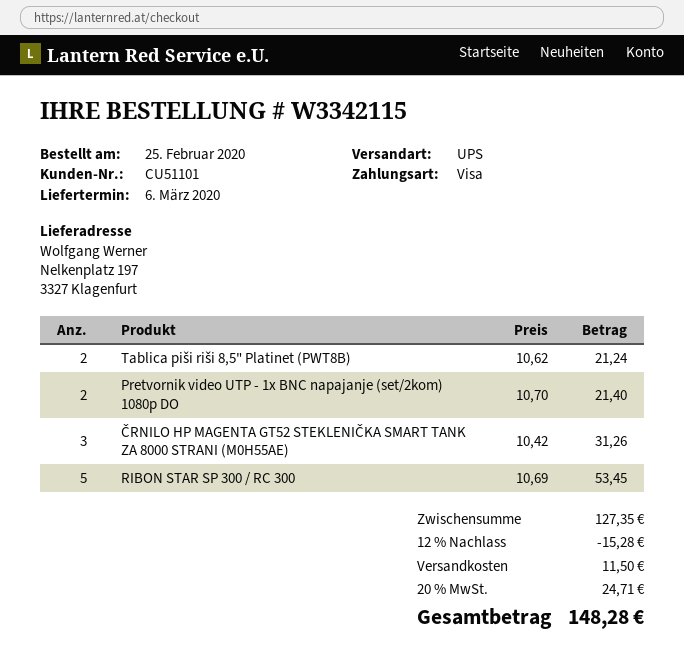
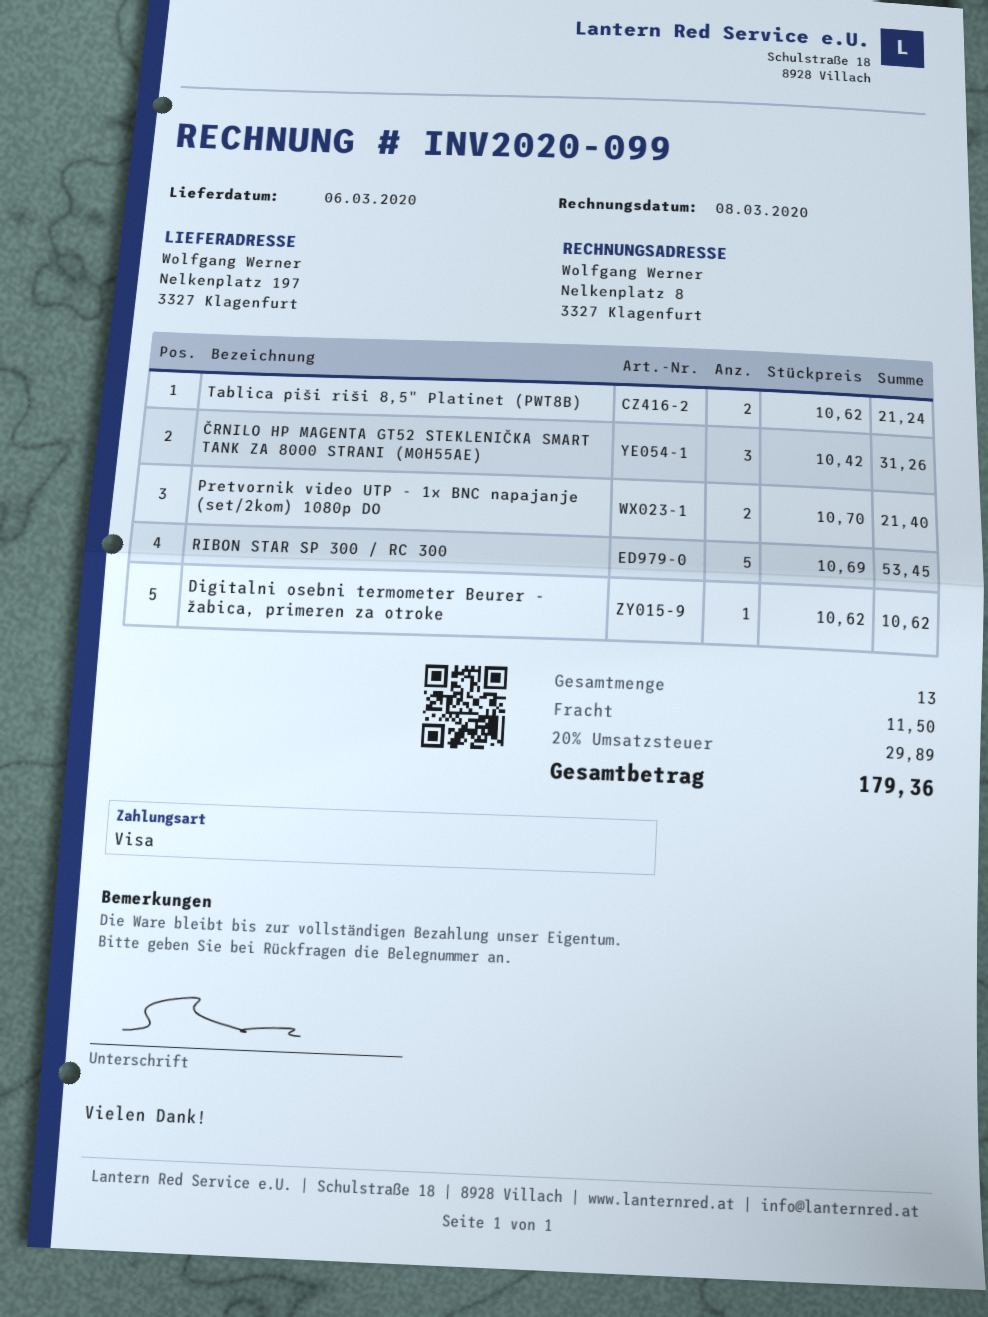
Digitalni osebni termometer Beurer - žabica, primeren za otroke: none -> 1 x 10.62 = 10.62
discount: 12% = 15.28 -> none
tax: 20% = 24.71 -> 20% = 29.89
total: 148.28 -> 179.36

